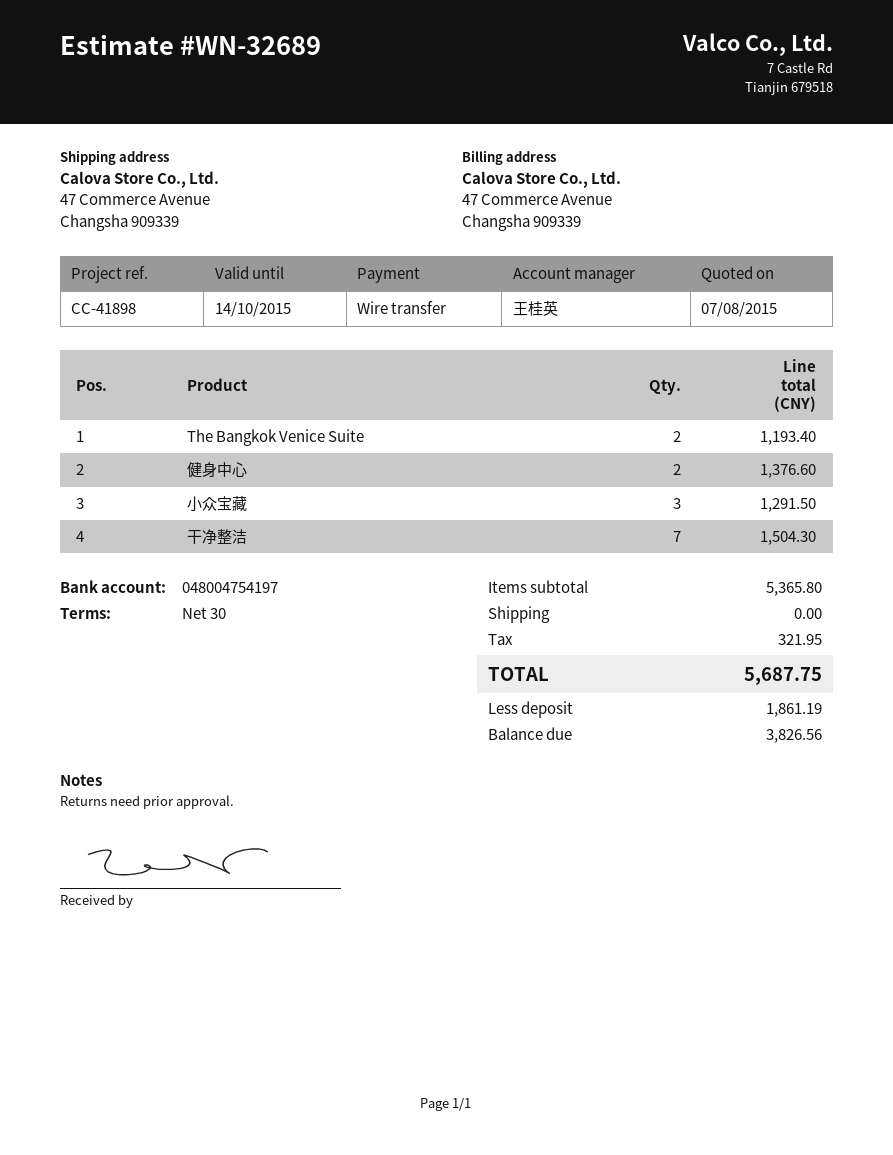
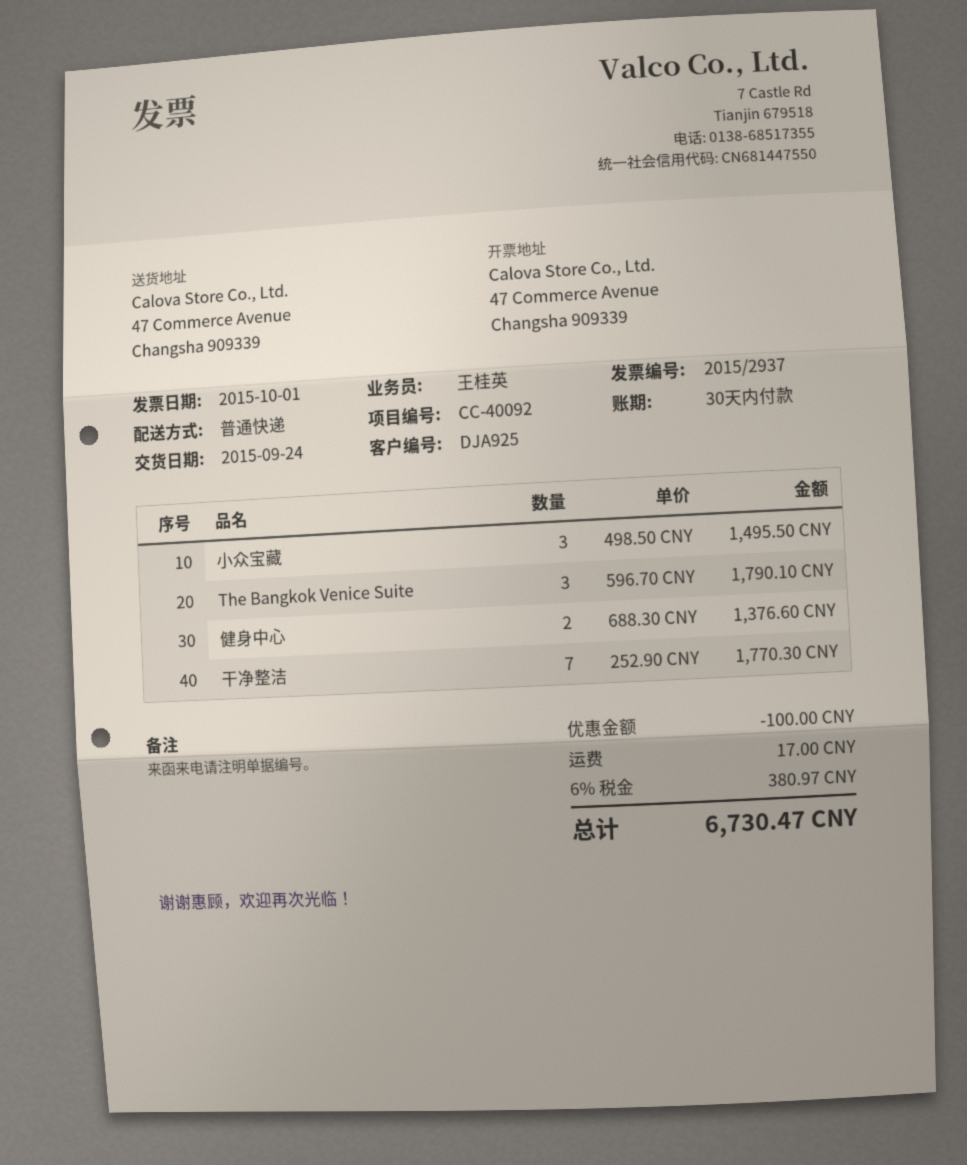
reference: CC-41898 -> CC-40092
The Bangkok Venice Suite: 2 for 1193.40 -> 3 for 1790.10
小众宝藏: 3 for 1291.50 -> 3 for 1495.50
干净整洁: 7 for 1504.30 -> 7 for 1770.30
discount: none -> 100.00
shipping: 0.00 -> 17.00
tax: 321.95 -> 380.97
total: 5687.75 -> 6730.47

